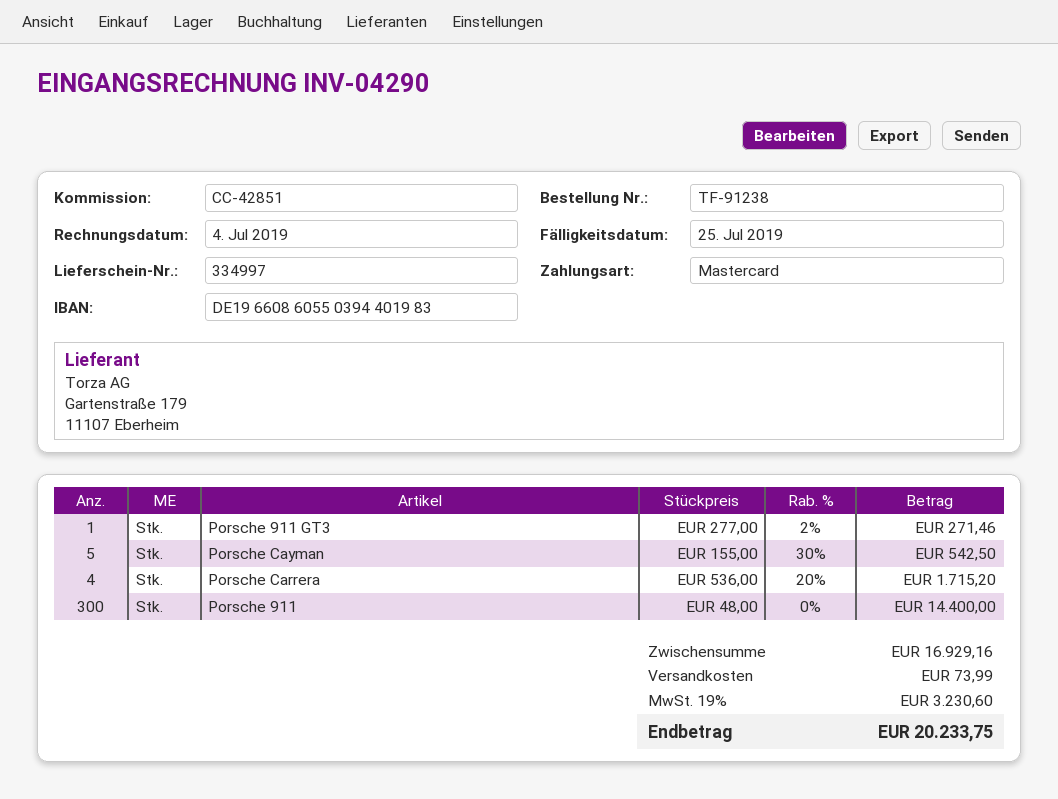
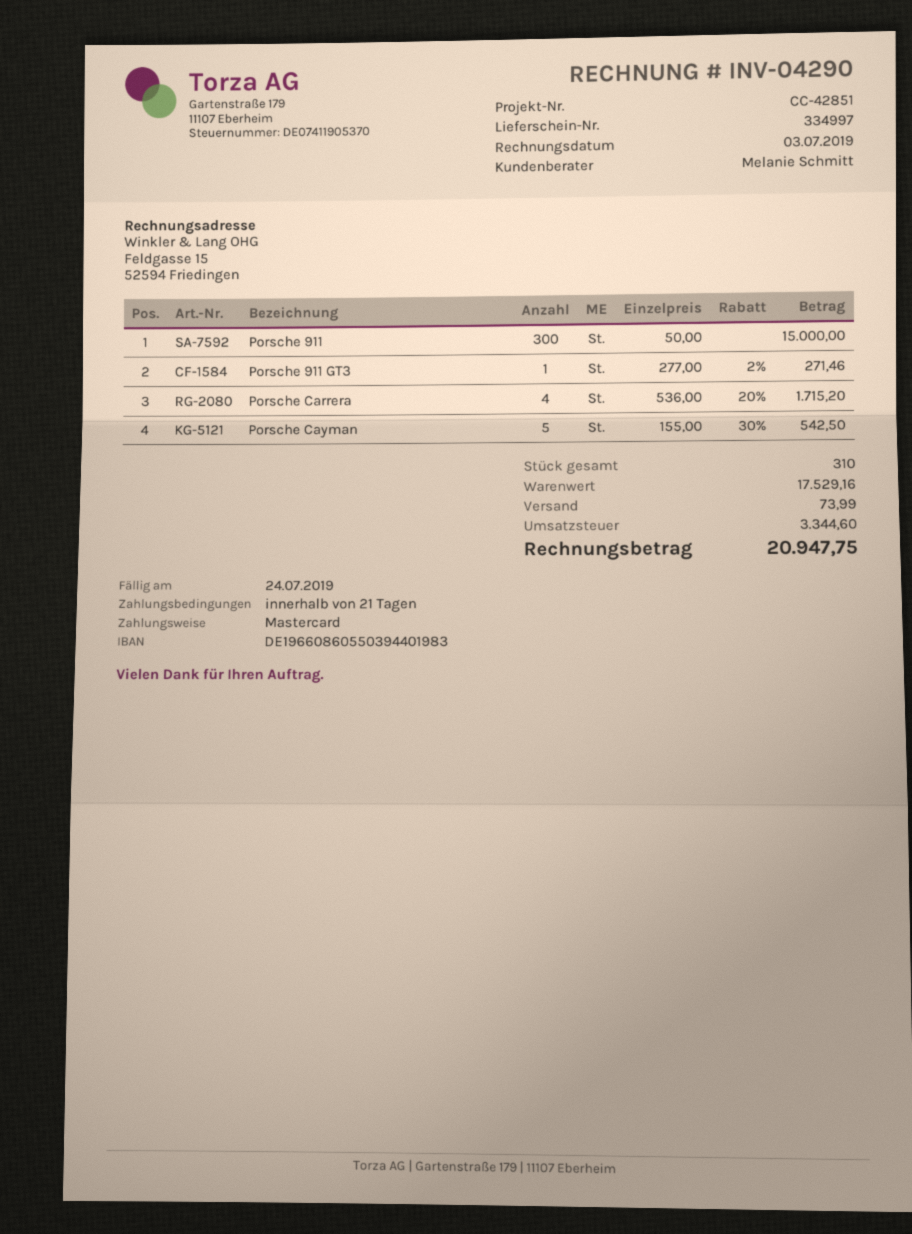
invoice date: 2019-07-04 -> 2019-07-03
due date: 2019-07-25 -> 2019-07-24
Porsche 911: 300 x 48.00 = 14400.00 -> 300 x 50.00 = 15000.00
subtotal: 16929.16 -> 17529.16
tax: 3230.60 -> 3344.60
total: 20233.75 -> 20947.75

